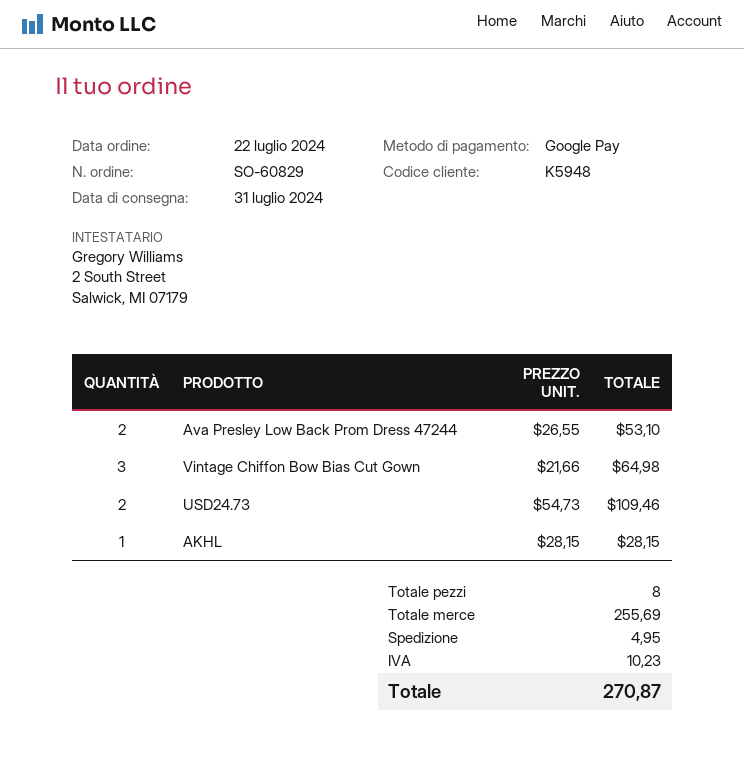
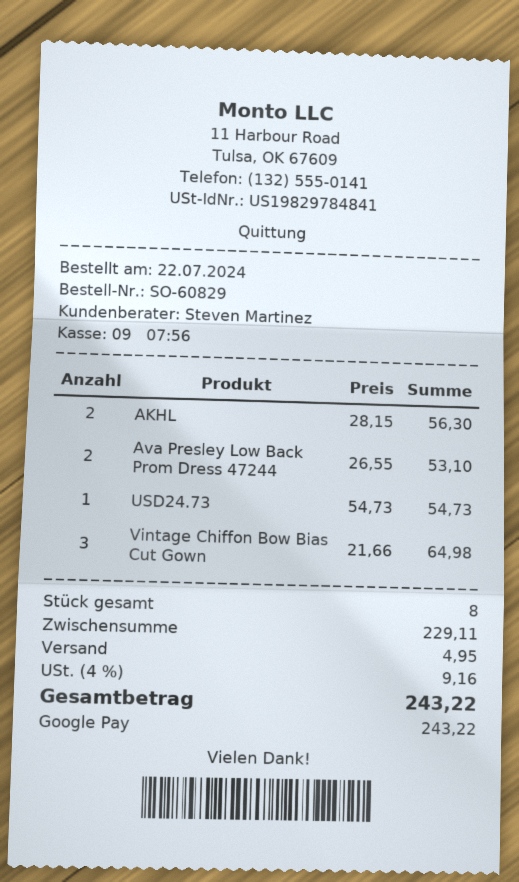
USD24.73: 2 x 54.73 = 109.46 -> 1 x 54.73 = 54.73
AKHL: 1 x 28.15 = 28.15 -> 2 x 28.15 = 56.30
subtotal: 255.69 -> 229.11
tax: 10.23 -> 9.16
total: 270.87 -> 243.22

